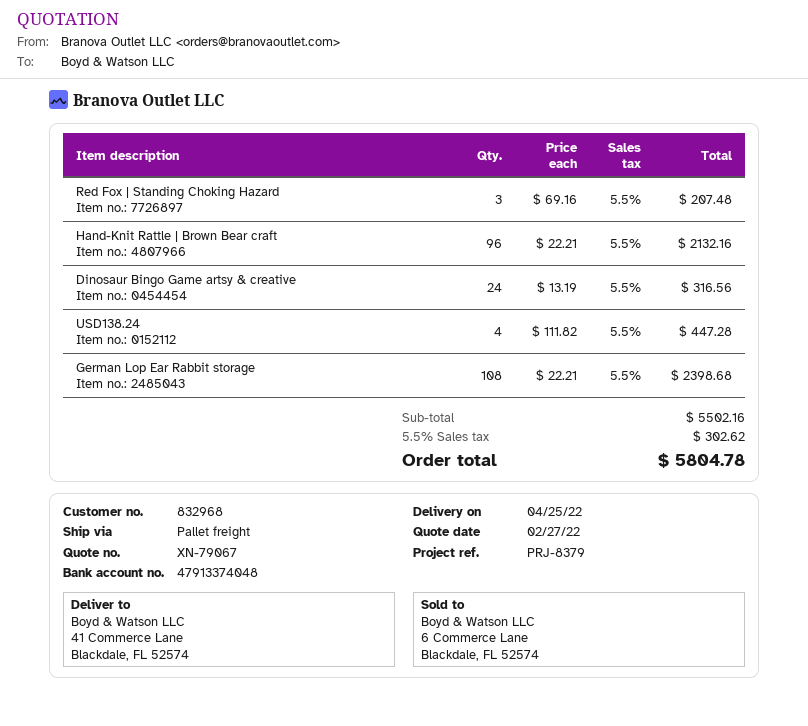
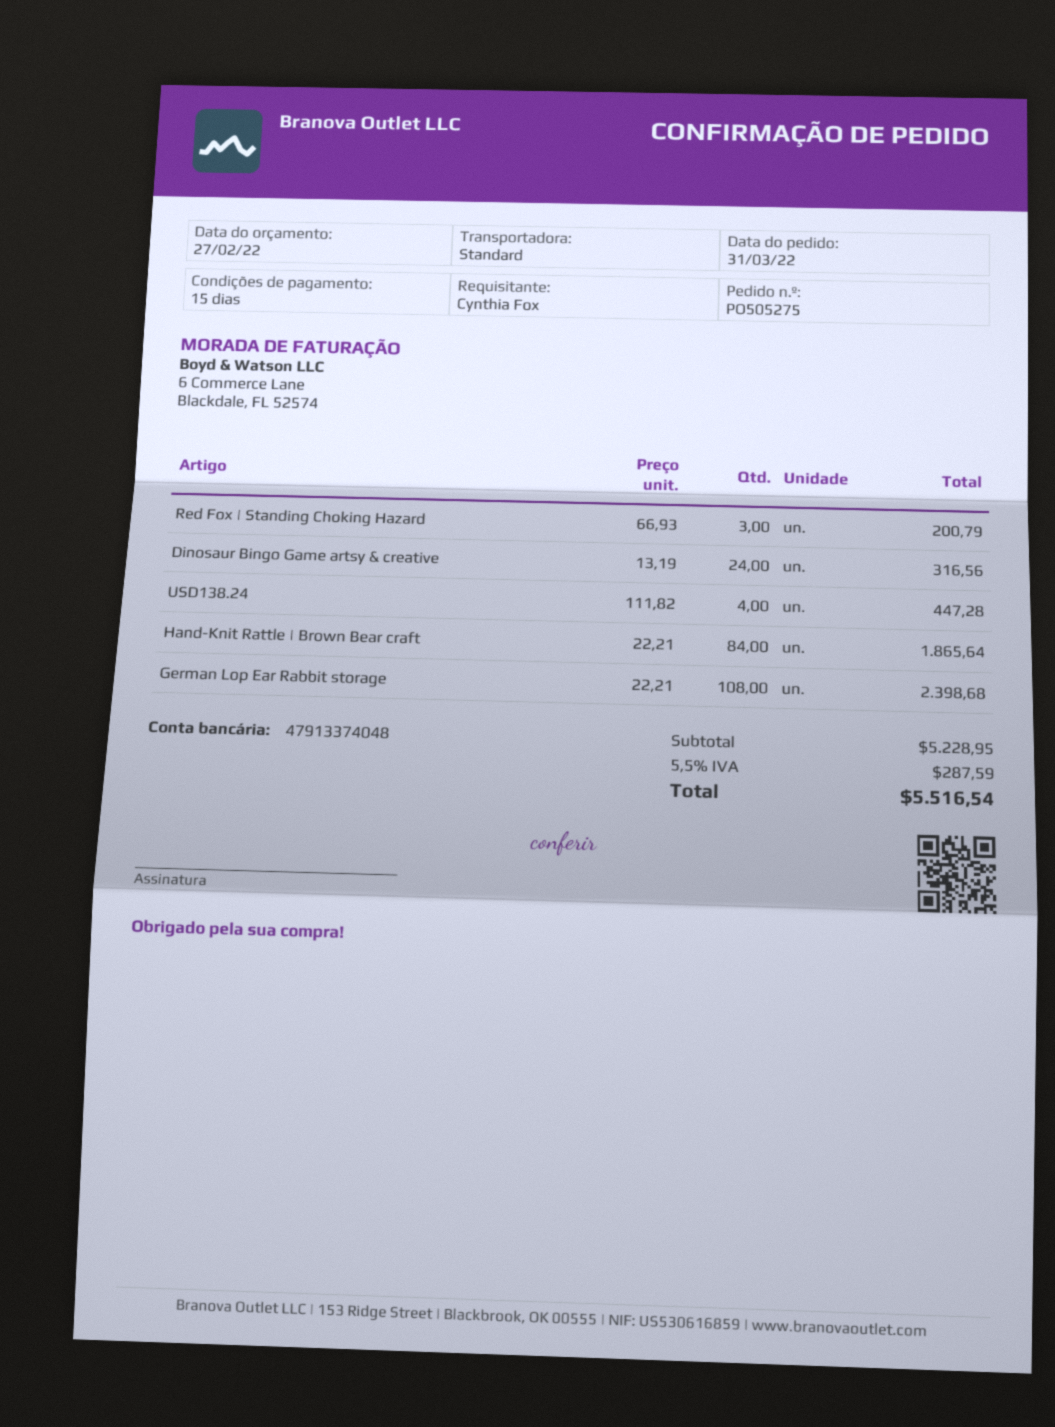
shipping method: pallet freight -> standard
Red Fox | Standing Choking Hazard: 3 x 69.16 = 207.48 -> 3 x 66.93 = 200.79
Hand-Knit Rattle | Brown Bear craft: 96 x 22.21 = 2132.16 -> 84 x 22.21 = 1865.64
subtotal: 5502.16 -> 5228.95
tax: 5.5% = 302.62 -> 5.5% = 287.59
total: 5804.78 -> 5516.54

